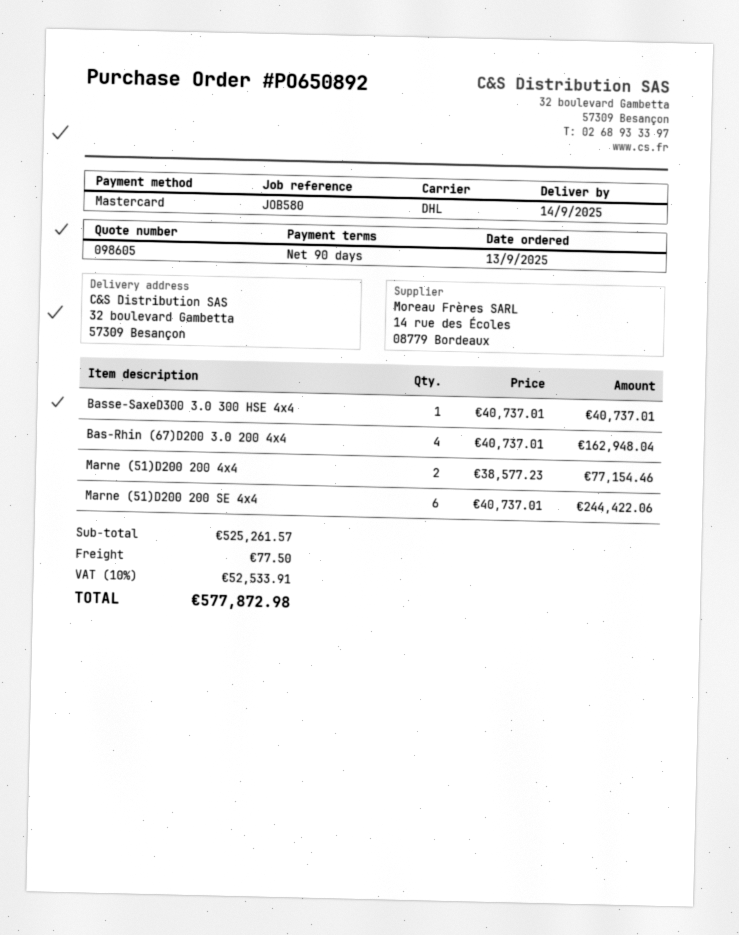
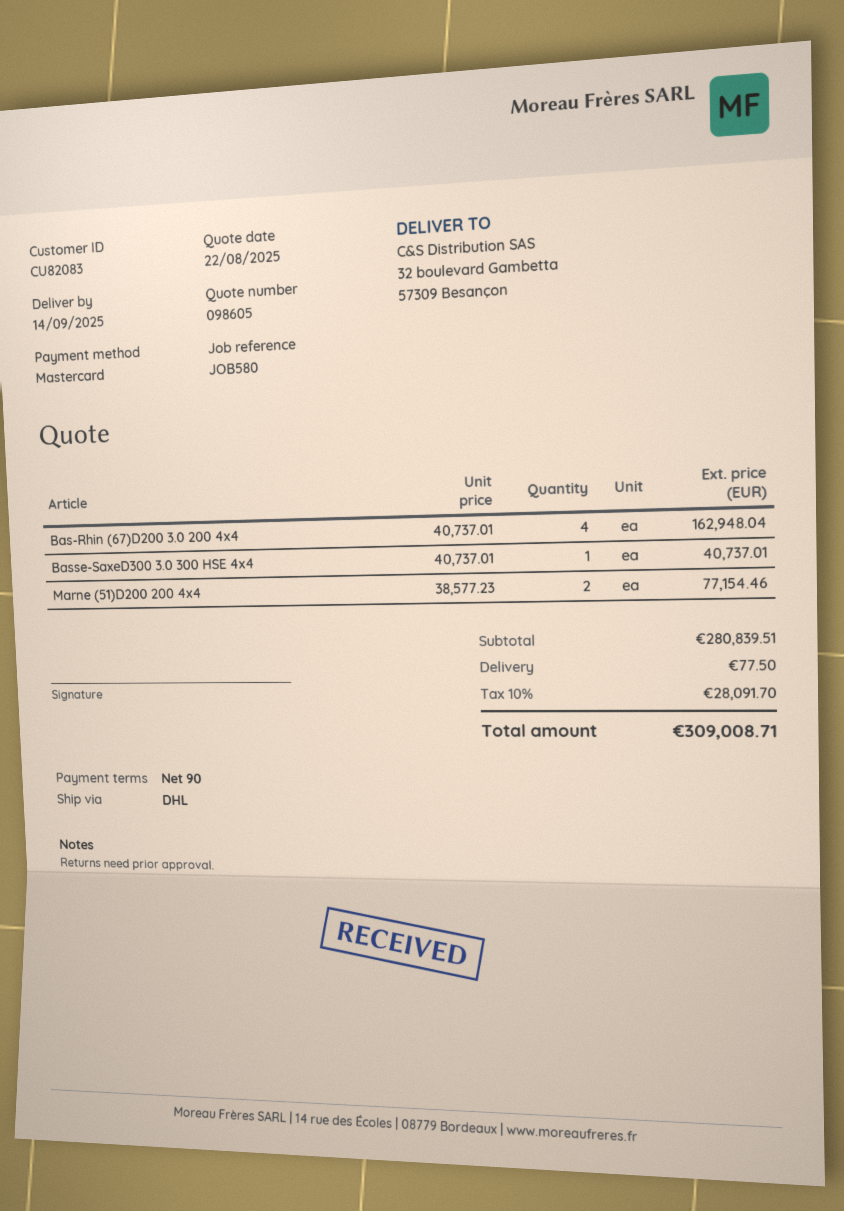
Marne (51)D200 200 SE 4x4: 6 x 40737.01 = 244422.06 -> none
subtotal: 525261.57 -> 280839.51
tax: 10% = 52533.91 -> 10% = 28091.70
total: 577872.98 -> 309008.71

